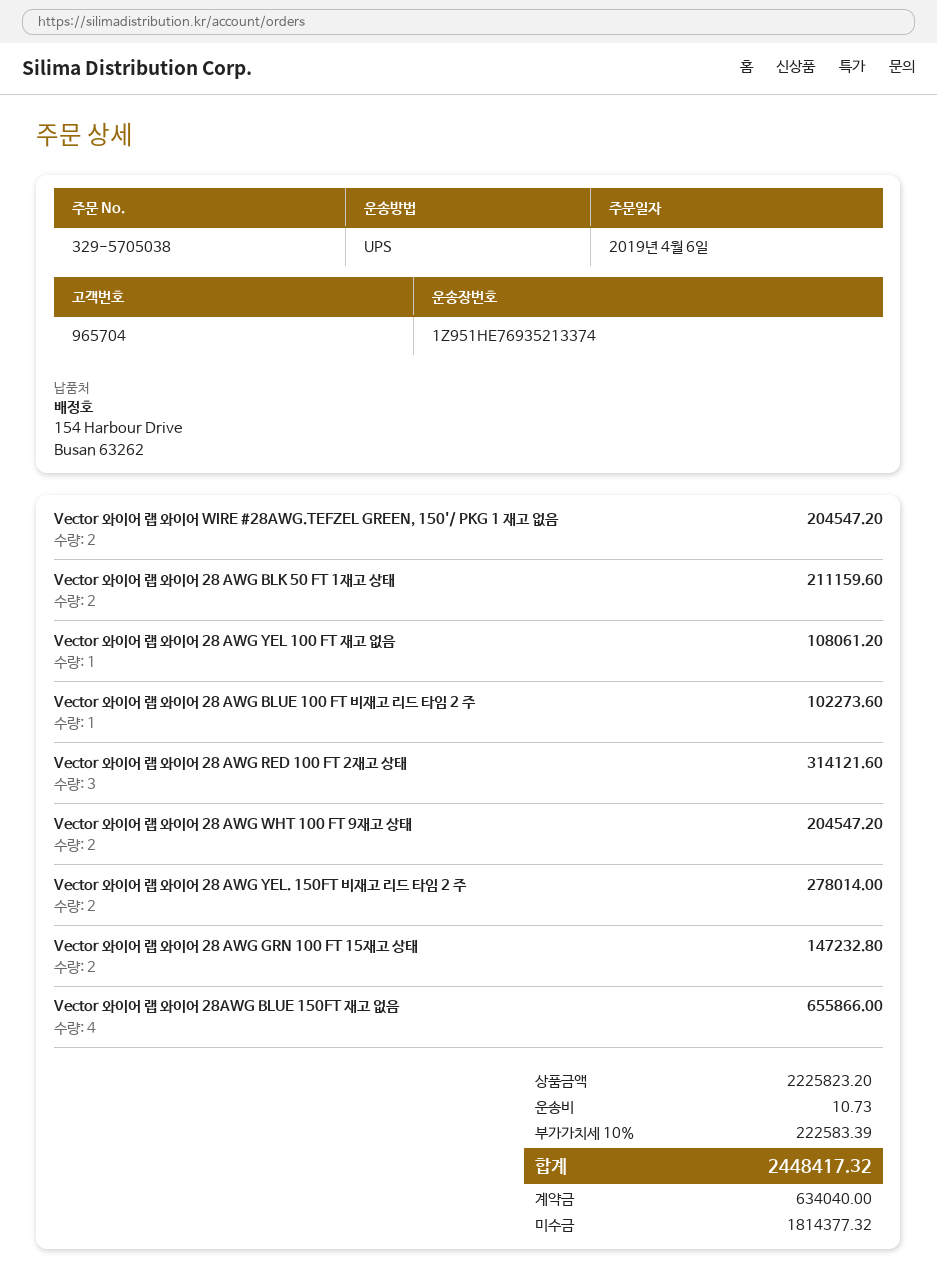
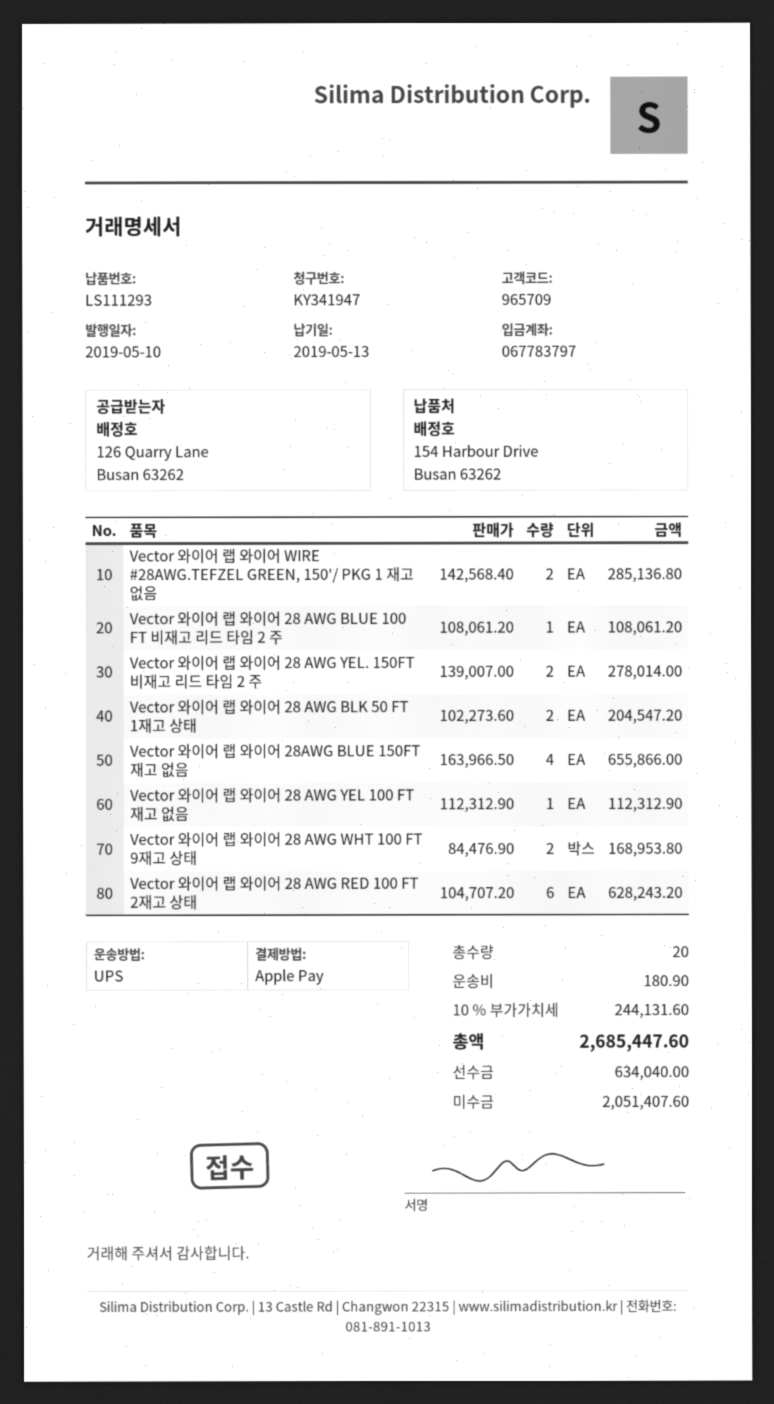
customer number: 965704 -> 965709
Vector 와이어 랩 와이어 WIRE #28AWG.TEFZEL GREEN, 150'/ PKG 1 재고 없음: 2 for 204547.20 -> 2 for 285136.80
Vector 와이어 랩 와이어 28 AWG BLK 50 FT 1재고 상태: 2 for 211159.60 -> 2 for 204547.20
Vector 와이어 랩 와이어 28 AWG YEL 100 FT 재고 없음: 1 for 108061.20 -> 1 for 112312.90
Vector 와이어 랩 와이어 28 AWG BLUE 100 FT 비재고 리드 타임 2 주: 1 for 102273.60 -> 1 for 108061.20
Vector 와이어 랩 와이어 28 AWG RED 100 FT 2재고 상태: 3 for 314121.60 -> 6 for 628243.20
Vector 와이어 랩 와이어 28 AWG WHT 100 FT 9재고 상태: 2 for 204547.20 -> 2 for 168953.80
Vector 와이어 랩 와이어 28 AWG GRN 100 FT 15재고 상태: 2 for 147232.80 -> none
shipping: 10.73 -> 180.90
tax: 10% = 222583.39 -> 10% = 244131.60
total: 2448417.32 -> 2685447.60
balance: 1814377.32 -> 2051407.60

